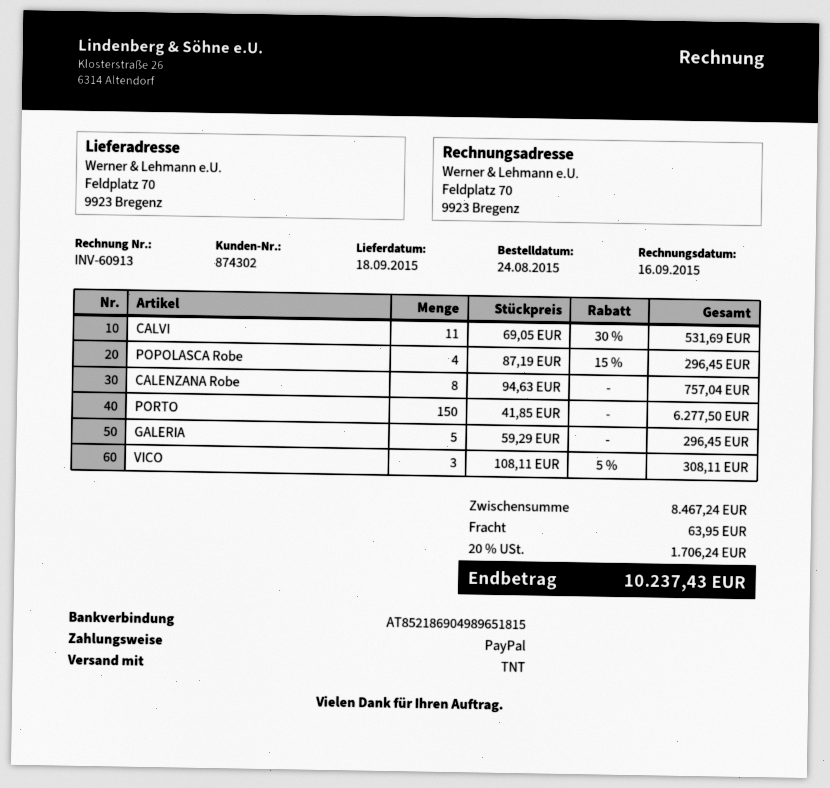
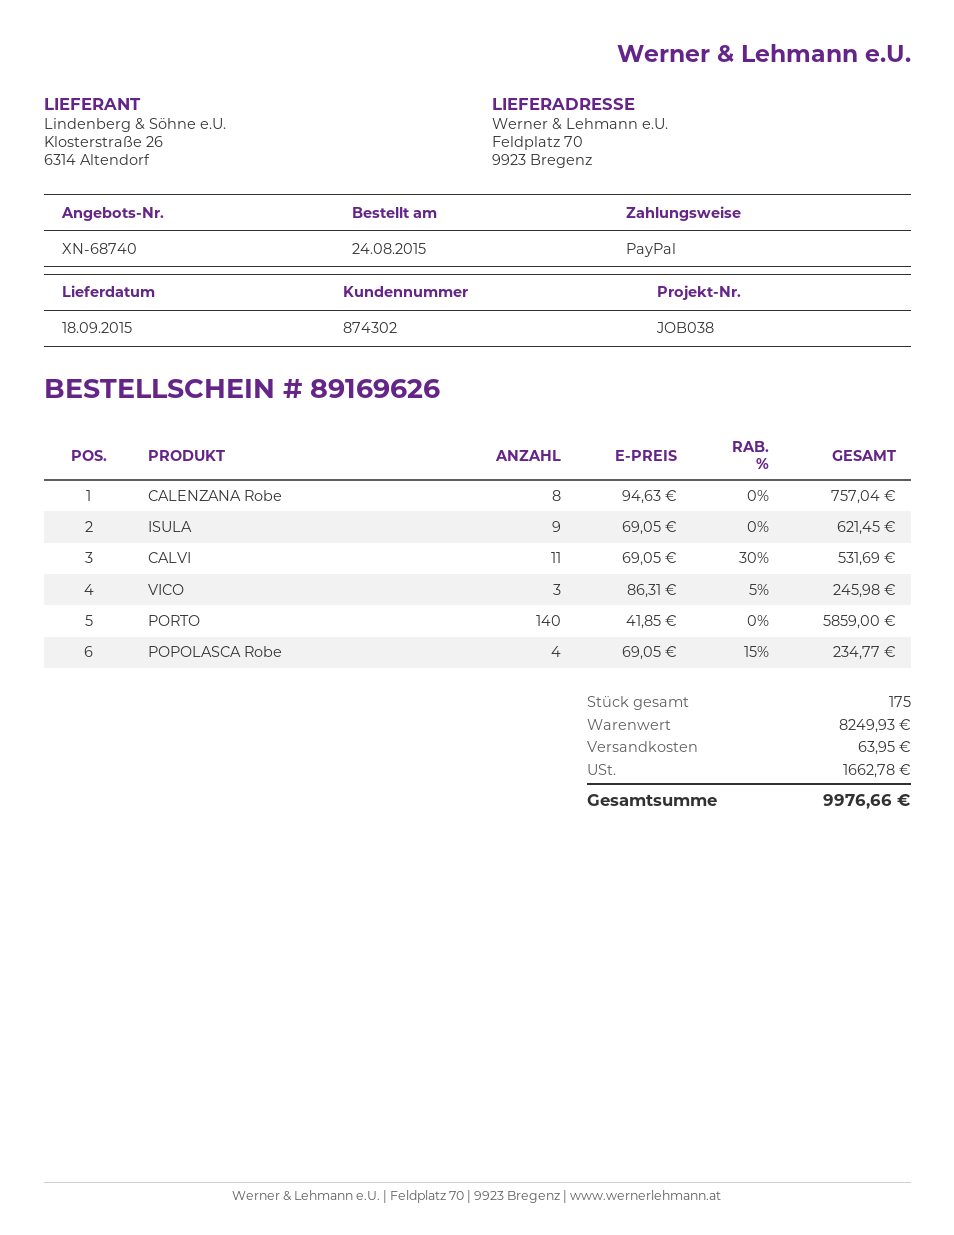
POPOLASCA Robe: 4 x 87.19 - 15% = 296.45 -> 4 x 69.05 - 15% = 234.77
PORTO: 150 x 41.85 = 6277.50 -> 140 x 41.85 = 5859.00
GALERIA: 5 x 59.29 = 296.45 -> none
VICO: 3 x 108.11 - 5% = 308.11 -> 3 x 86.31 - 5% = 245.98
ISULA: none -> 9 x 69.05 = 621.45
subtotal: 8467.24 -> 8249.93
tax: 1706.24 -> 1662.78
total: 10237.43 -> 9976.66

